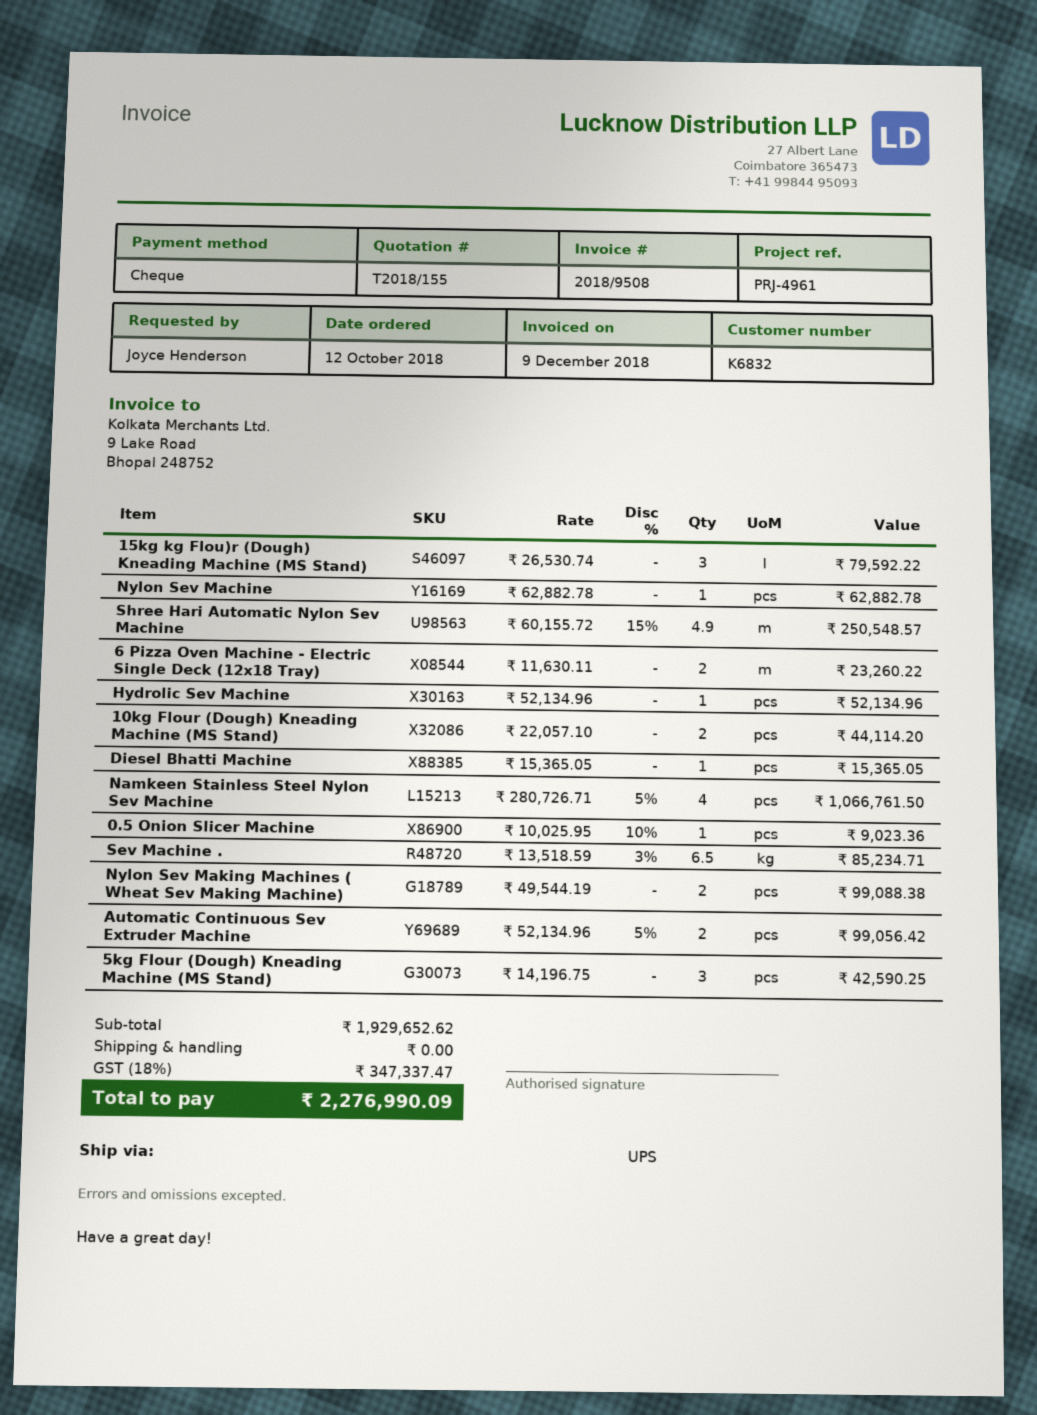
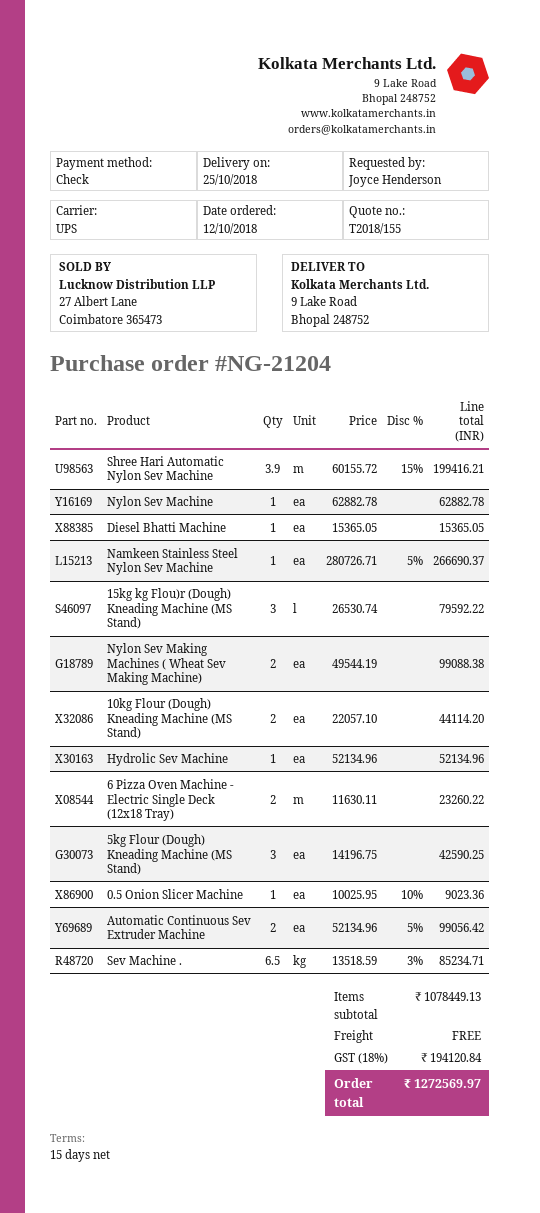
Shree Hari Automatic Nylon Sev Machine: 4.9 x 60155.72 - 15% = 250548.57 -> 3.9 x 60155.72 - 15% = 199416.21
Namkeen Stainless Steel Nylon Sev Machine: 4 x 280726.71 - 5% = 1066761.50 -> 1 x 280726.71 - 5% = 266690.37
subtotal: 1929652.62 -> 1078449.13
tax: 18% = 347337.47 -> 18% = 194120.84
total: 2276990.09 -> 1272569.97

